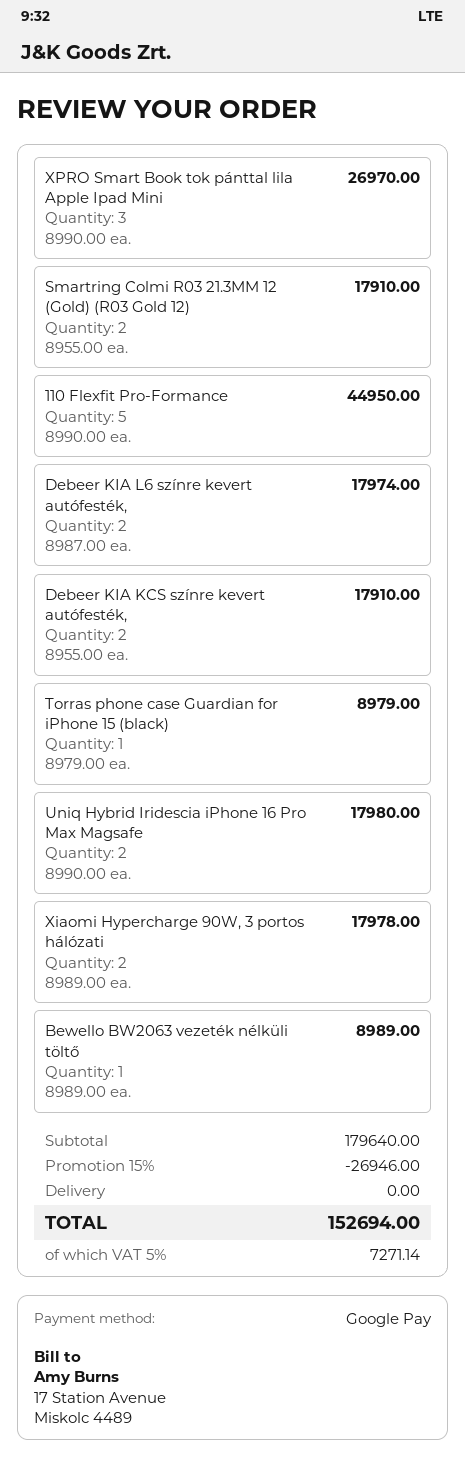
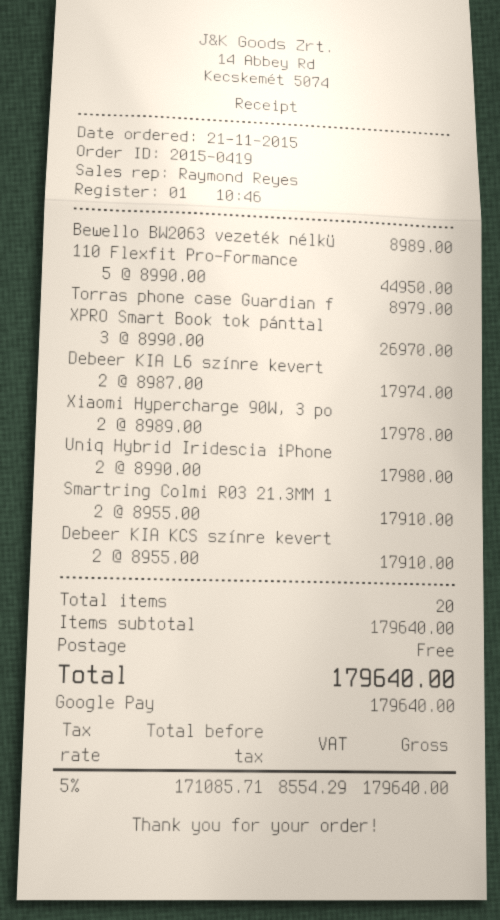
discount: 15% = 26946.00 -> none
tax: 5% = 7271.14 -> 5% = 8554.29
total: 152694.00 -> 179640.00

